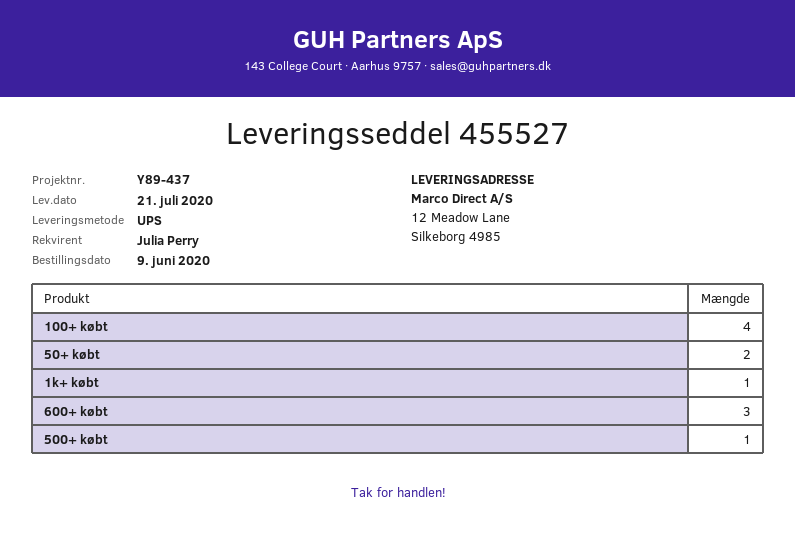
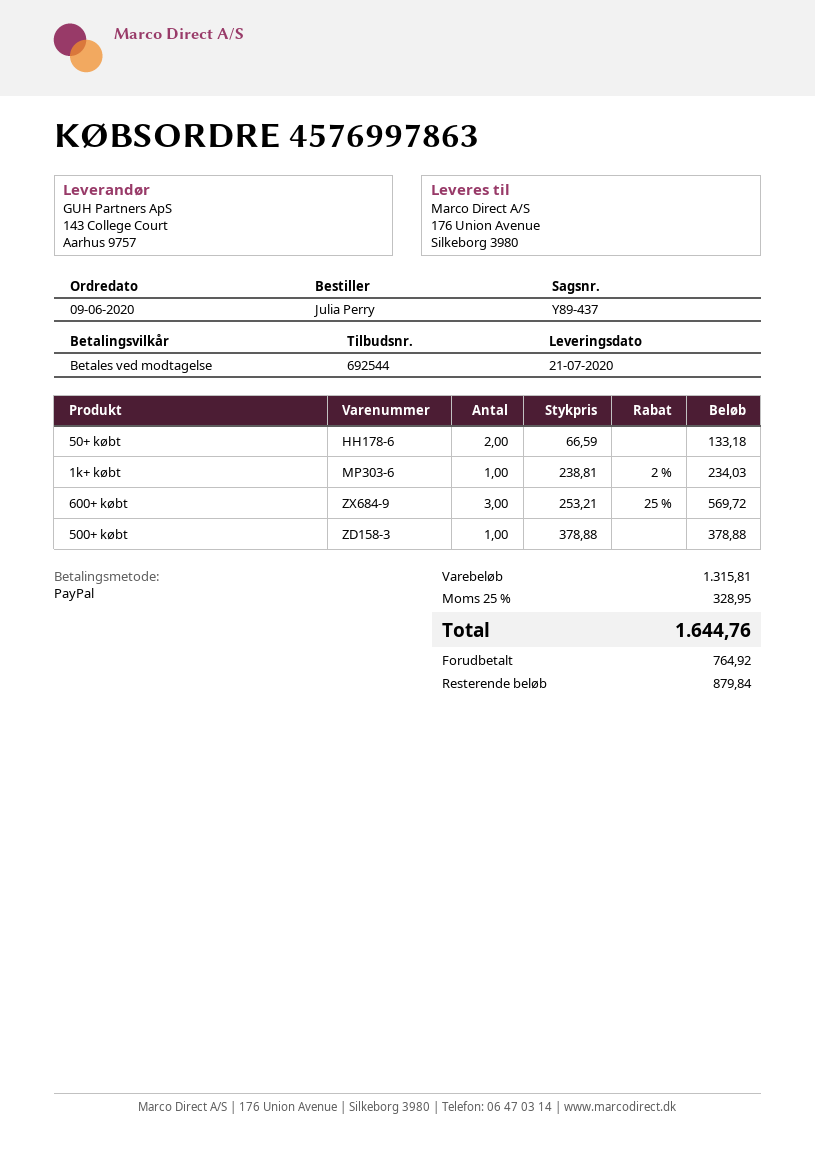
ship to: 12 Meadow Lane, Silkeborg 4985 -> 176 Union Avenue, Silkeborg 3980
100+ købt: 4 -> none

